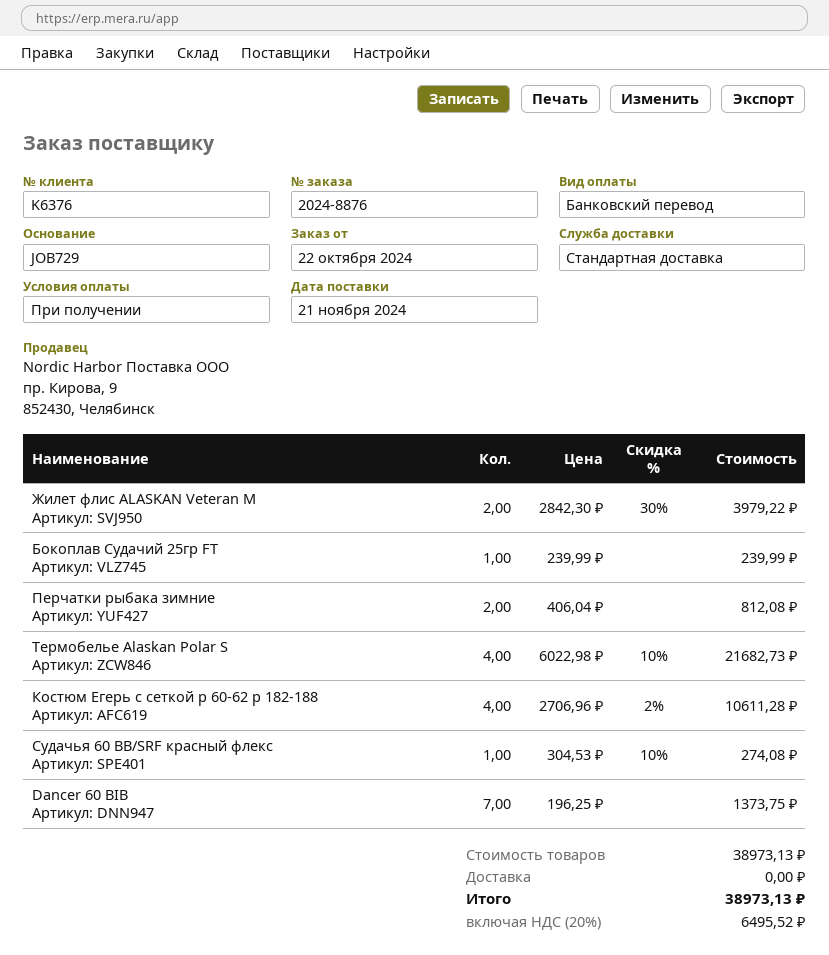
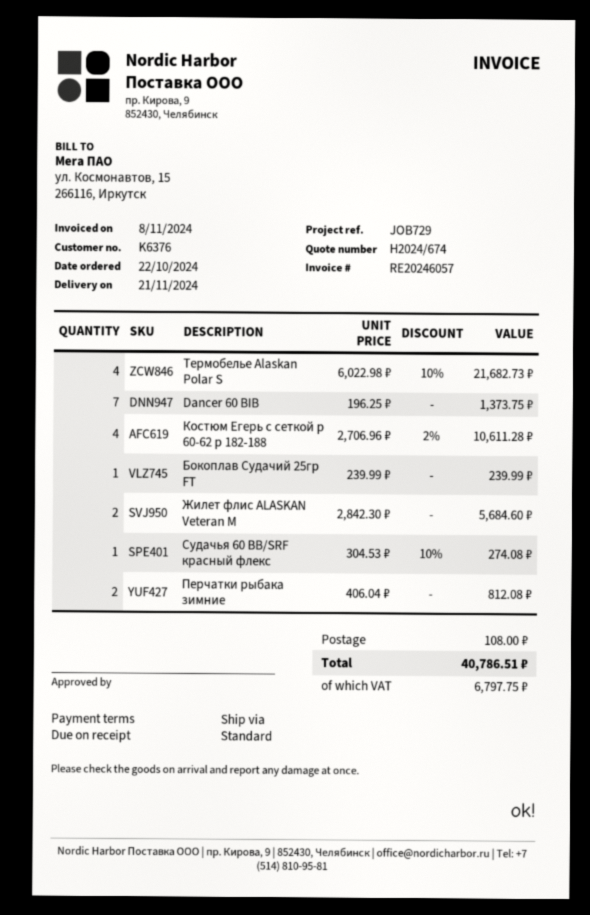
Жилет флис ALASKAN Veteran M: 2 x 2842.30 - 30% = 3979.22 -> 2 x 2842.30 = 5684.60
shipping: 0.00 -> 108.00
tax: 6495.52 -> 6797.75
total: 38973.13 -> 40786.51

